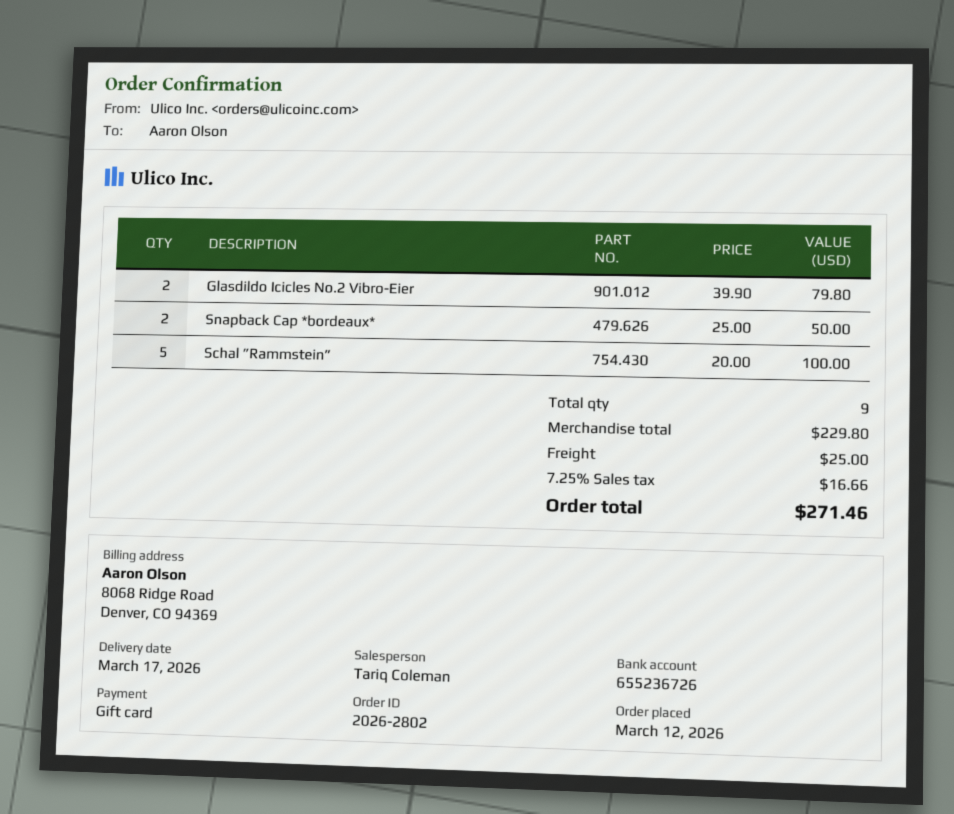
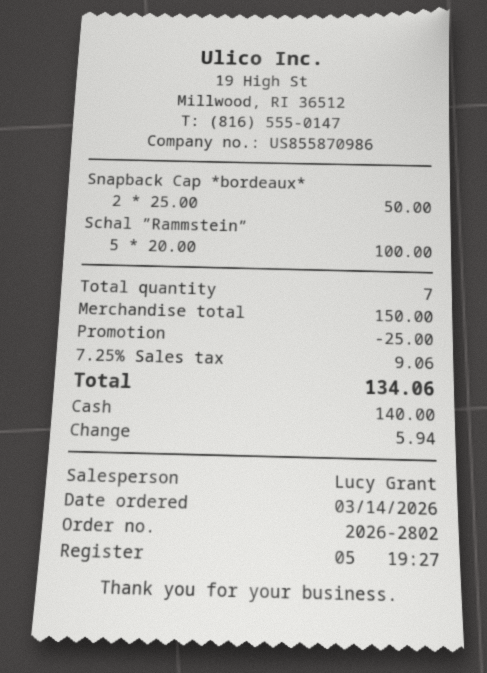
order date: 2026-03-12 -> 2026-03-14
sales rep: Tariq Coleman -> Lucy Grant
payment method: gift card -> cash
Glasdildo Icicles No.2 Vibro-Eier: 2 x 39.90 = 79.80 -> none
total quantity: 9 -> 7
subtotal: 229.80 -> 150.00
discount: none -> 25.00
shipping: 25.00 -> none
tax: 7.25% = 16.66 -> 7.25% = 9.06
total: 271.46 -> 134.06

